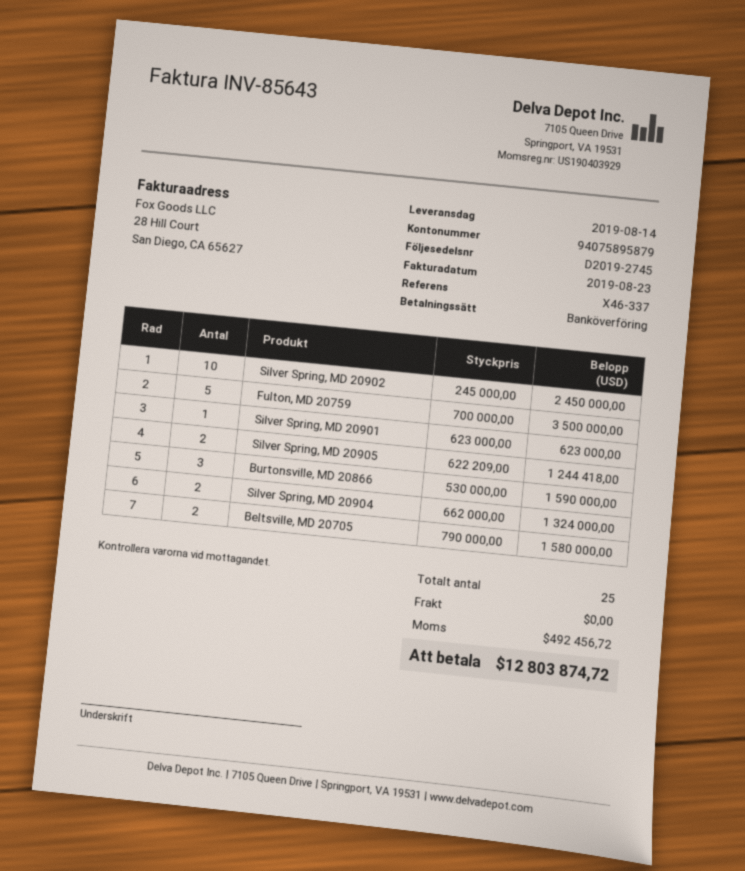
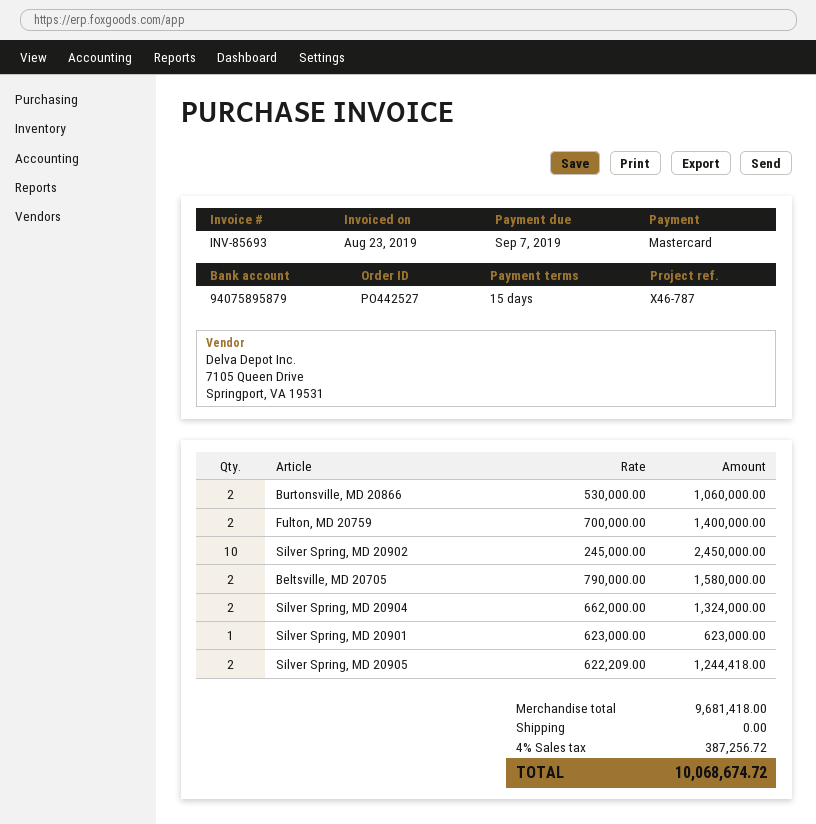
invoice number: INV-85643 -> INV-85693
reference: X46-337 -> X46-787
payment method: bank transfer -> Mastercard
Fulton, MD 20759: 5 x 700000.00 = 3500000.00 -> 2 x 700000.00 = 1400000.00
Burtonsville, MD 20866: 3 x 530000.00 = 1590000.00 -> 2 x 530000.00 = 1060000.00
tax: 492456.72 -> 387256.72
total: 12803874.72 -> 10068674.72

